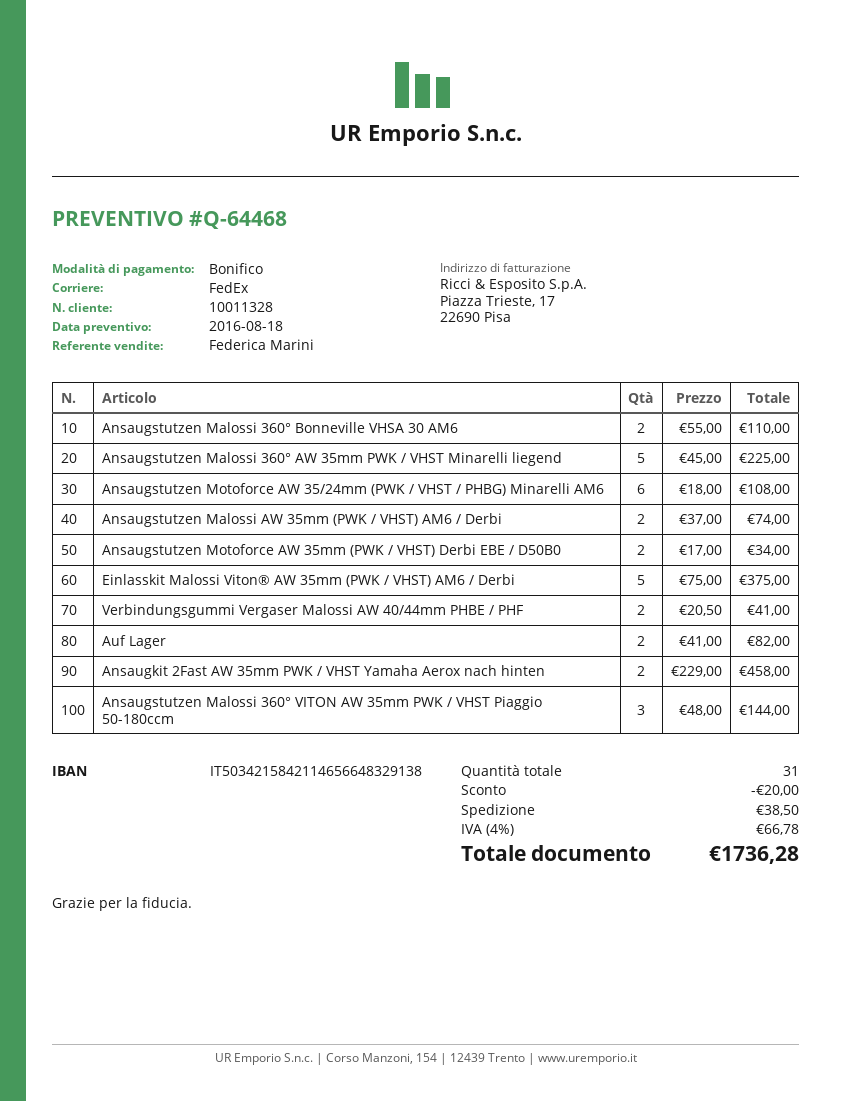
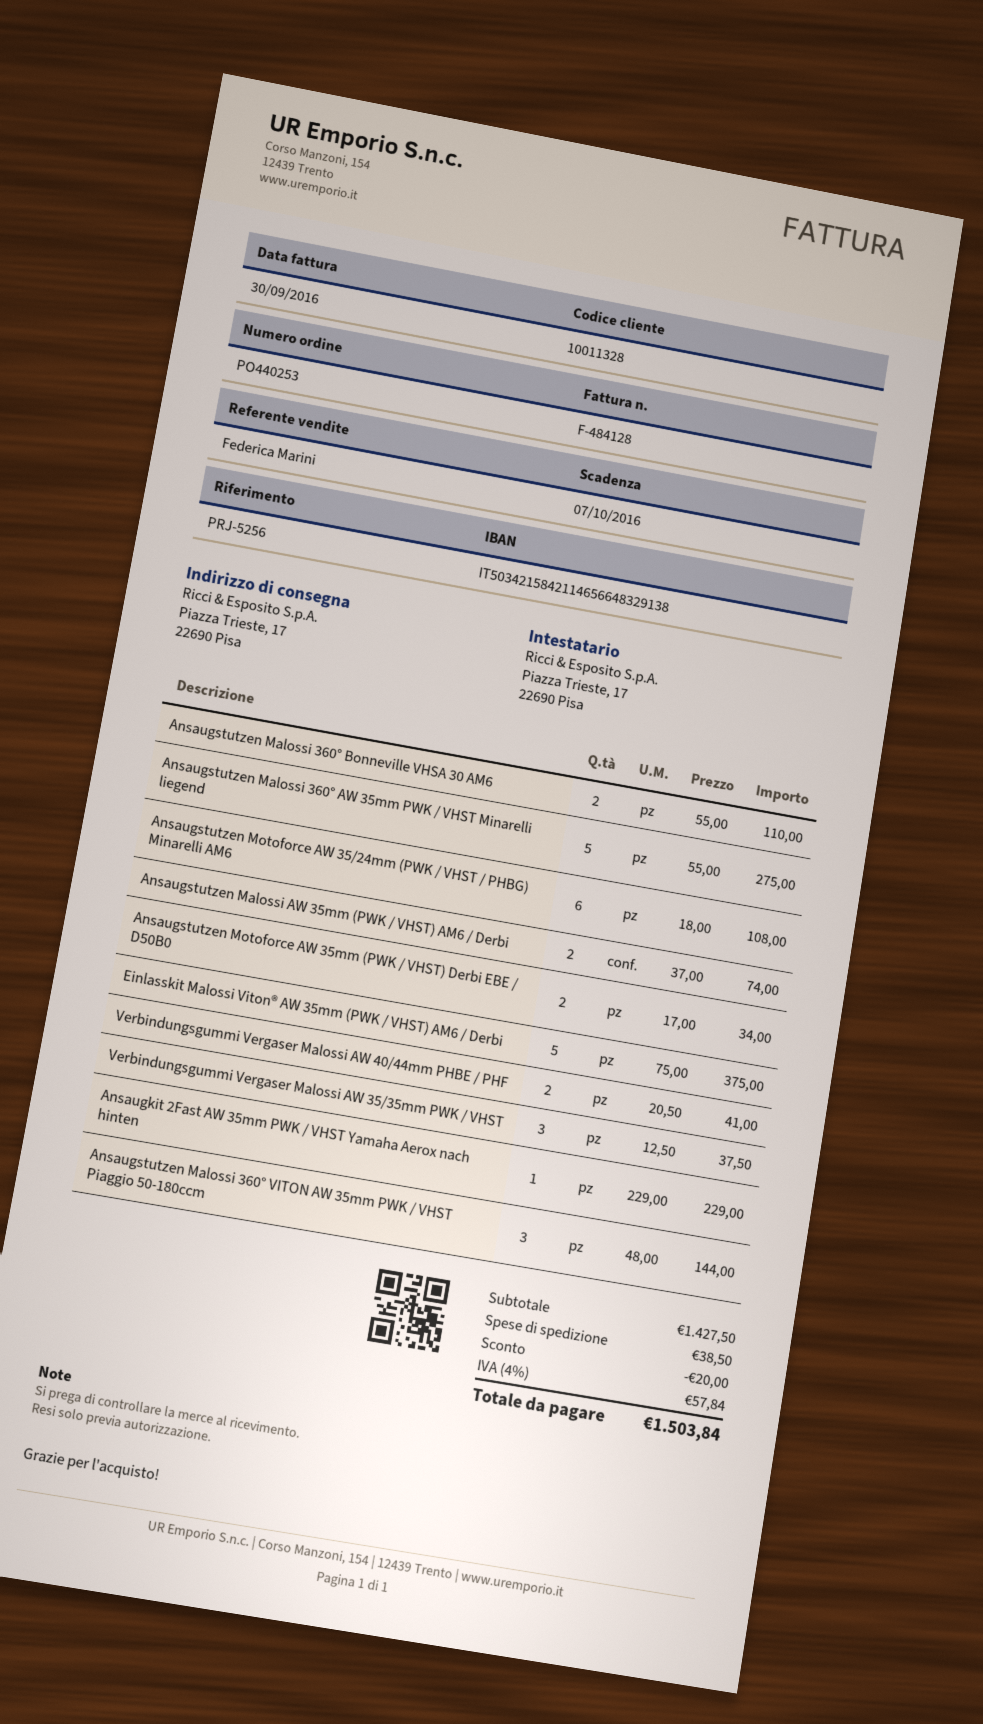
Ansaugstutzen Malossi 360° AW 35mm PWK / VHST Minarelli liegend: 5 x 45.00 = 225.00 -> 5 x 55.00 = 275.00
Auf Lager: 2 x 41.00 = 82.00 -> none
Ansaugkit 2Fast AW 35mm PWK / VHST Yamaha Aerox nach hinten: 2 x 229.00 = 458.00 -> 1 x 229.00 = 229.00
Verbindungsgummi Vergaser Malossi AW 35/35mm PWK / VHST: none -> 3 x 12.50 = 37.50
tax: 4% = 66.78 -> 4% = 57.84
total: 1736.28 -> 1503.84

